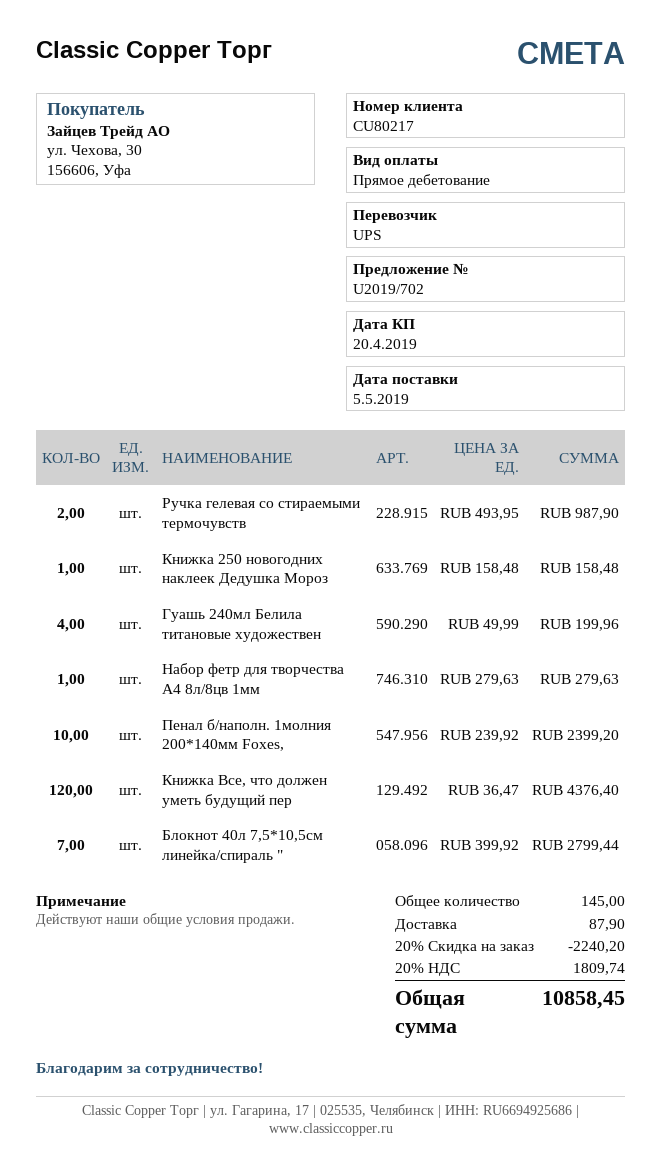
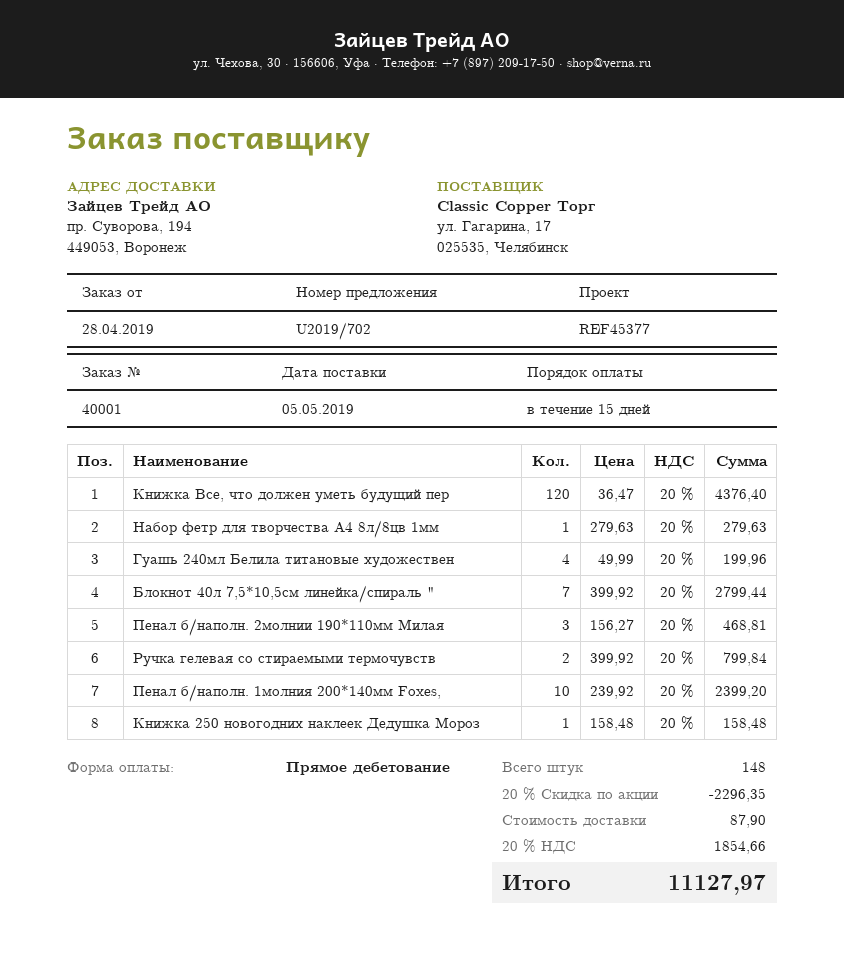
Ручка гелевая со стираемыми термочувств: 2 x 493.95 = 987.90 -> 2 x 399.92 = 799.84
Пенал б/наполн. 2молнии 190*110мм Милая: none -> 3 x 156.27 = 468.81
total quantity: 145 -> 148
discount: 20% = 2240.20 -> 20% = 2296.35
tax: 20% = 1809.74 -> 20% = 1854.66
total: 10858.45 -> 11127.97

